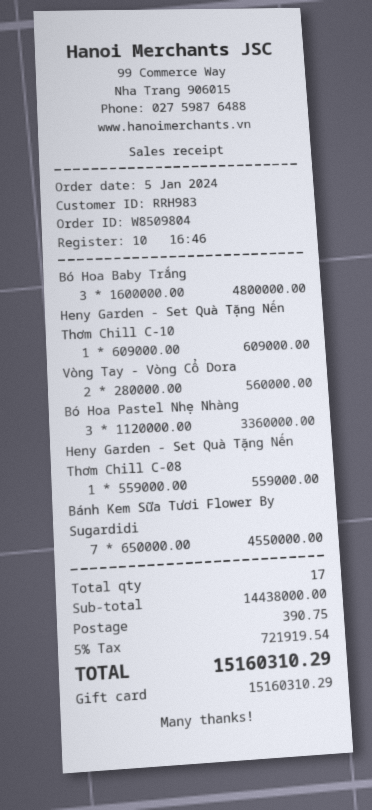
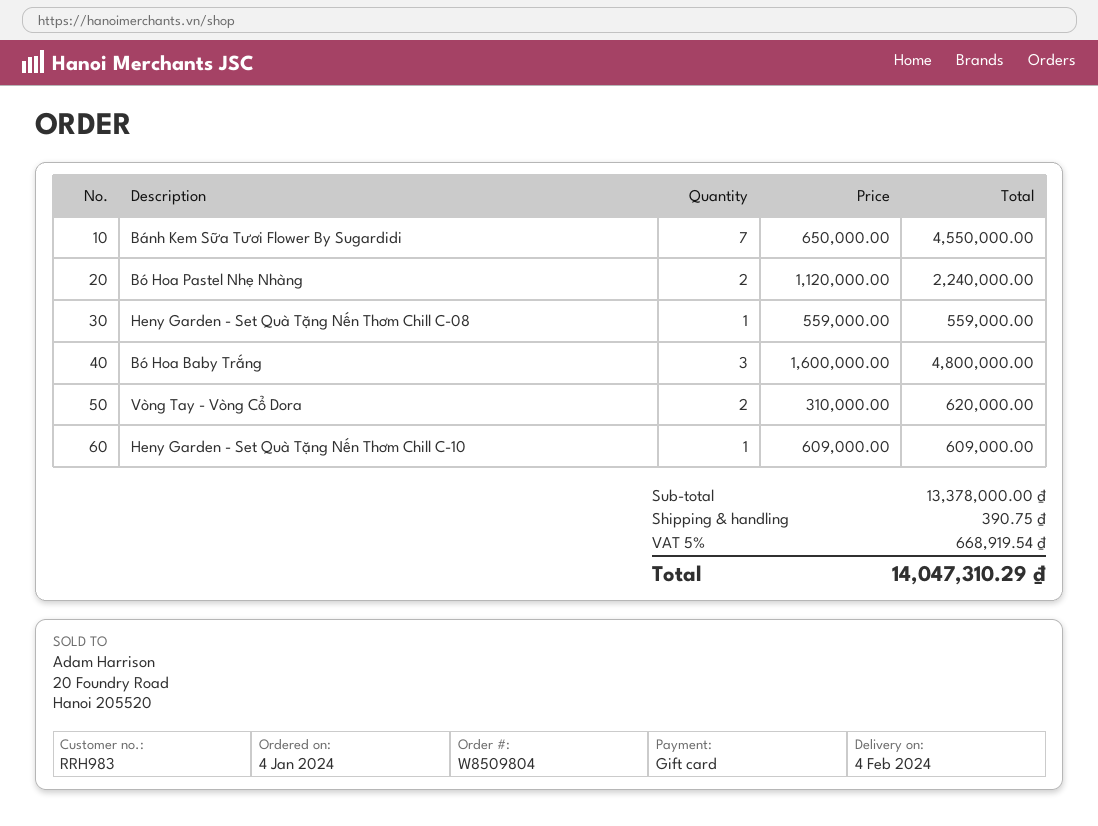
order date: 2024-01-05 -> 2024-01-04
Vòng Tay - Vòng Cổ Dora: 2 x 280000.00 = 560000.00 -> 2 x 310000.00 = 620000.00
Bó Hoa Pastel Nhẹ Nhàng: 3 x 1120000.00 = 3360000.00 -> 2 x 1120000.00 = 2240000.00
subtotal: 14438000.00 -> 13378000.00
tax: 5% = 721919.54 -> 5% = 668919.54
total: 15160310.29 -> 14047310.29

